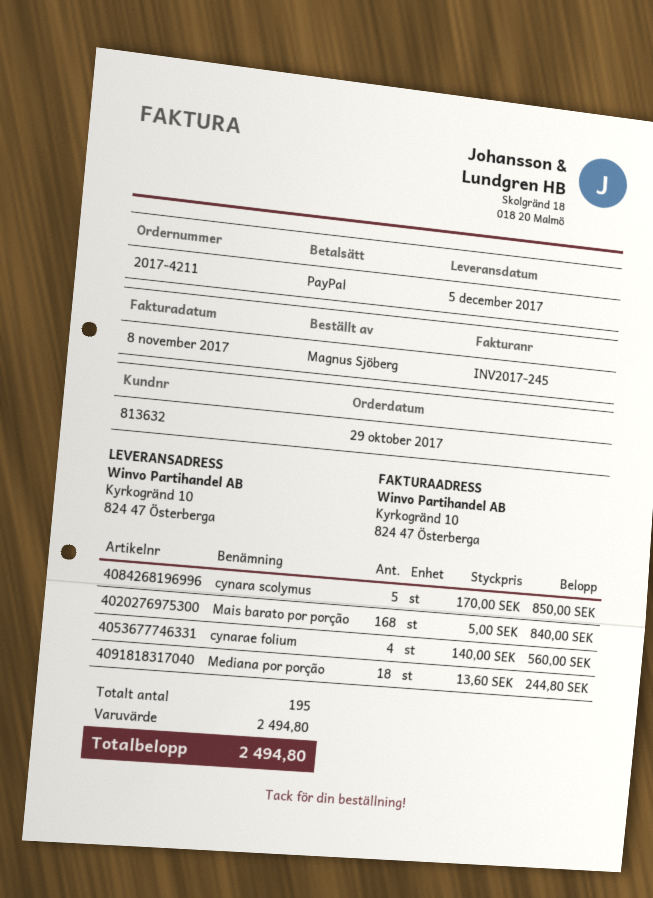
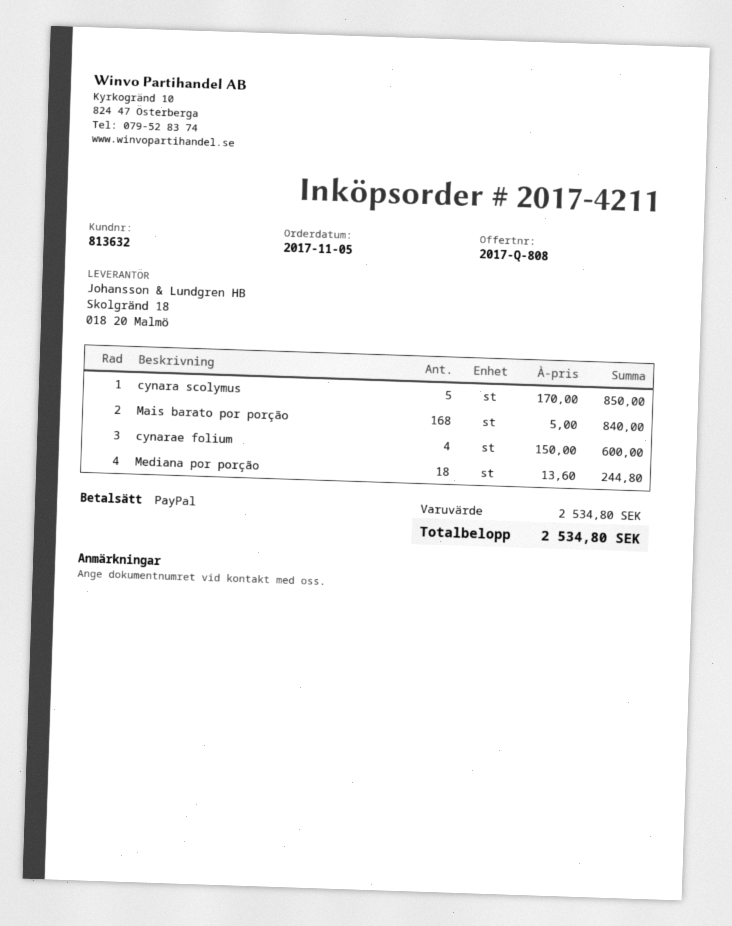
order date: 2017-10-29 -> 2017-11-05
cynarae folium: 4 x 140.00 = 560.00 -> 4 x 150.00 = 600.00
subtotal: 2494.80 -> 2534.80
total: 2494.80 -> 2534.80

